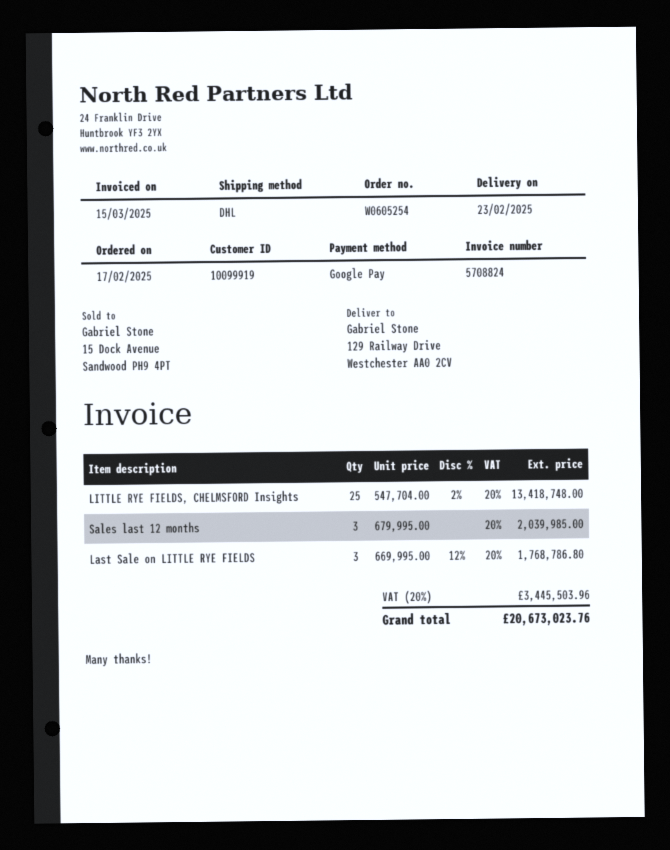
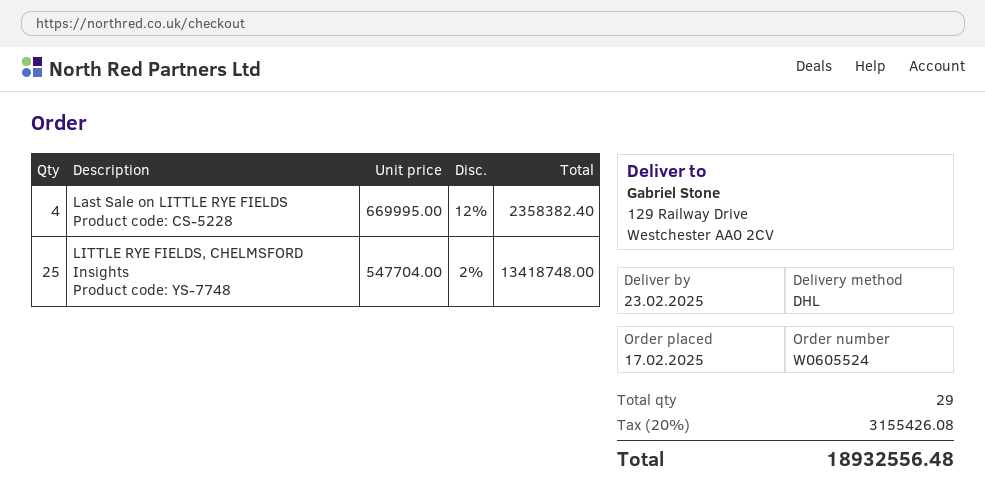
order number: W0605254 -> W0605524
Sales last 12 months: 3 x 679995.00 = 2039985.00 -> none
Last Sale on LITTLE RYE FIELDS: 3 x 669995.00 - 12% = 1768786.80 -> 4 x 669995.00 - 12% = 2358382.40
tax: 20% = 3445503.96 -> 20% = 3155426.08
total: 20673023.76 -> 18932556.48

